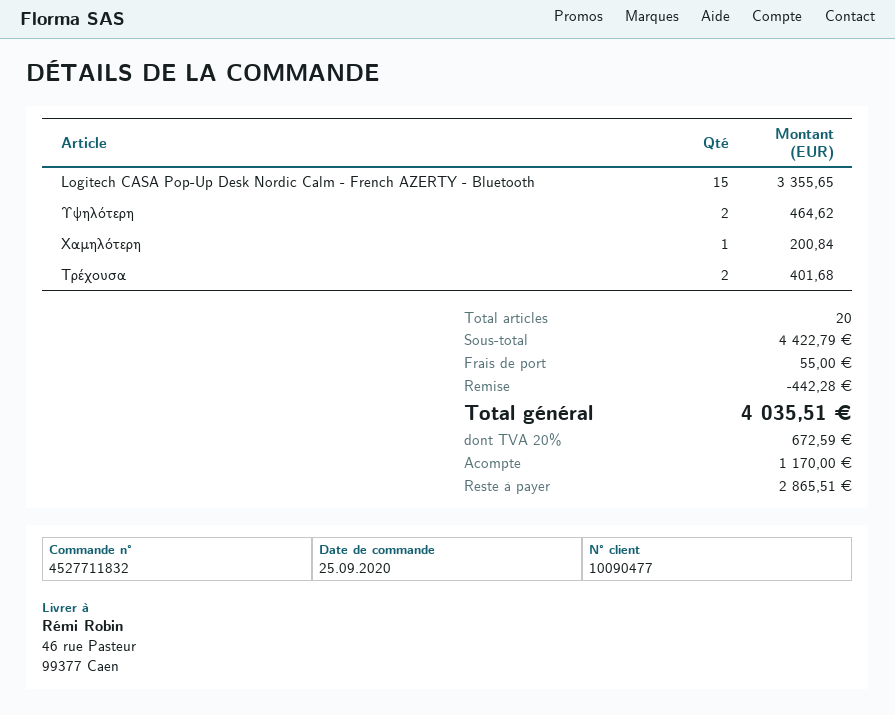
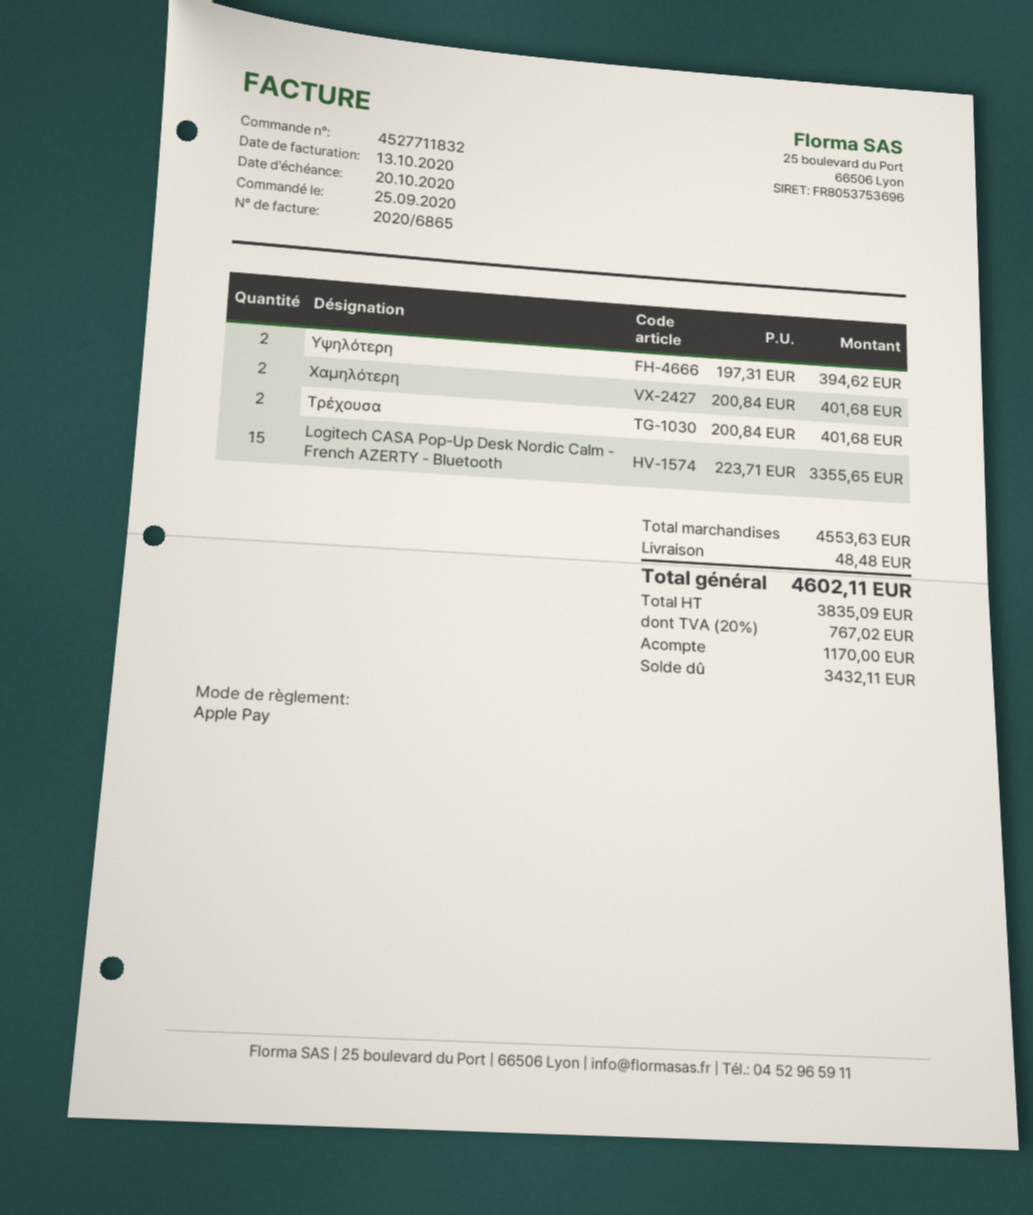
Υψηλότερη: 2 for 464.62 -> 2 for 394.62
Χαμηλότερη: 1 for 200.84 -> 2 for 401.68
subtotal: 4422.79 -> 4553.63
discount: 442.28 -> none
shipping: 55.00 -> 48.48
tax: 20% = 672.59 -> 20% = 767.02
total: 4035.51 -> 4602.11
balance: 2865.51 -> 3432.11

